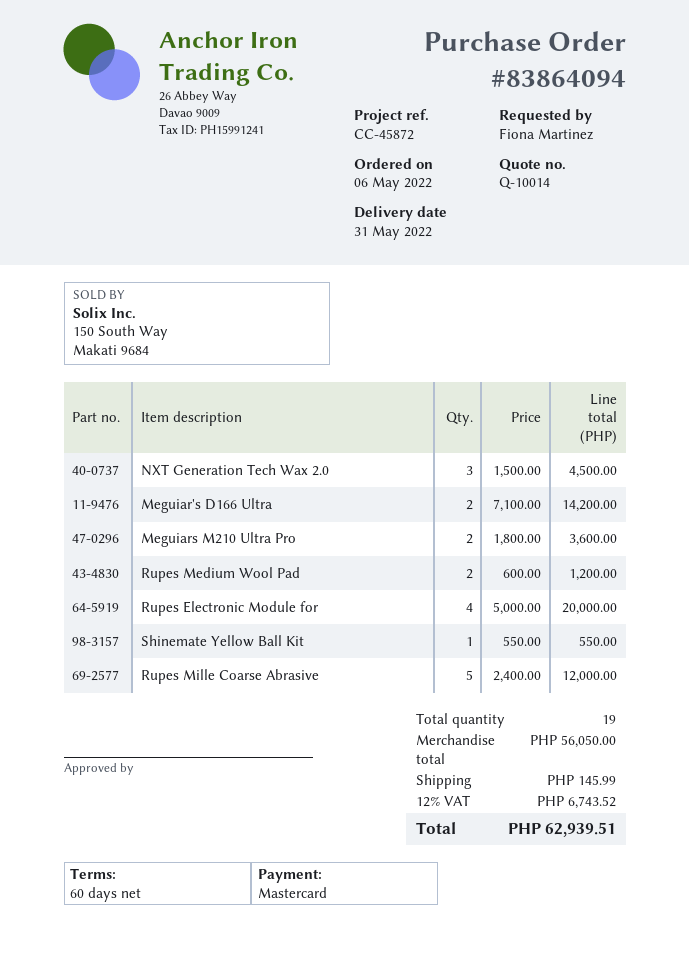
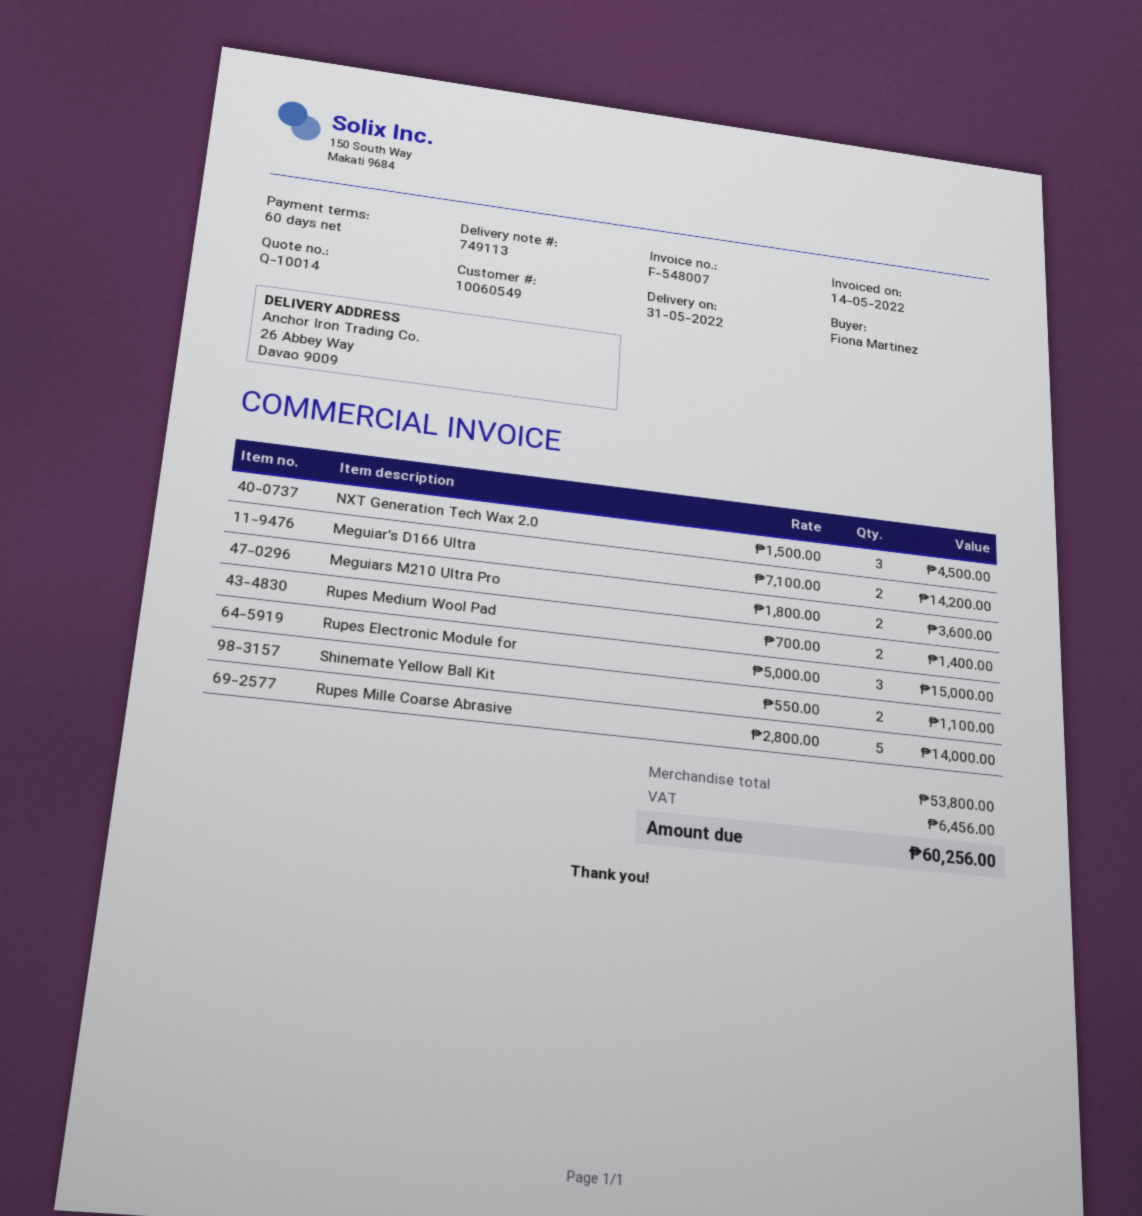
Rupes Medium Wool Pad: 2 x 600.00 = 1200.00 -> 2 x 700.00 = 1400.00
Rupes Electronic Module for: 4 x 5000.00 = 20000.00 -> 3 x 5000.00 = 15000.00
Shinemate Yellow Ball Kit: 1 x 550.00 = 550.00 -> 2 x 550.00 = 1100.00
Rupes Mille Coarse Abrasive: 5 x 2400.00 = 12000.00 -> 5 x 2800.00 = 14000.00
subtotal: 56050.00 -> 53800.00
shipping: 145.99 -> none
tax: 6743.52 -> 6456.00
total: 62939.51 -> 60256.00

